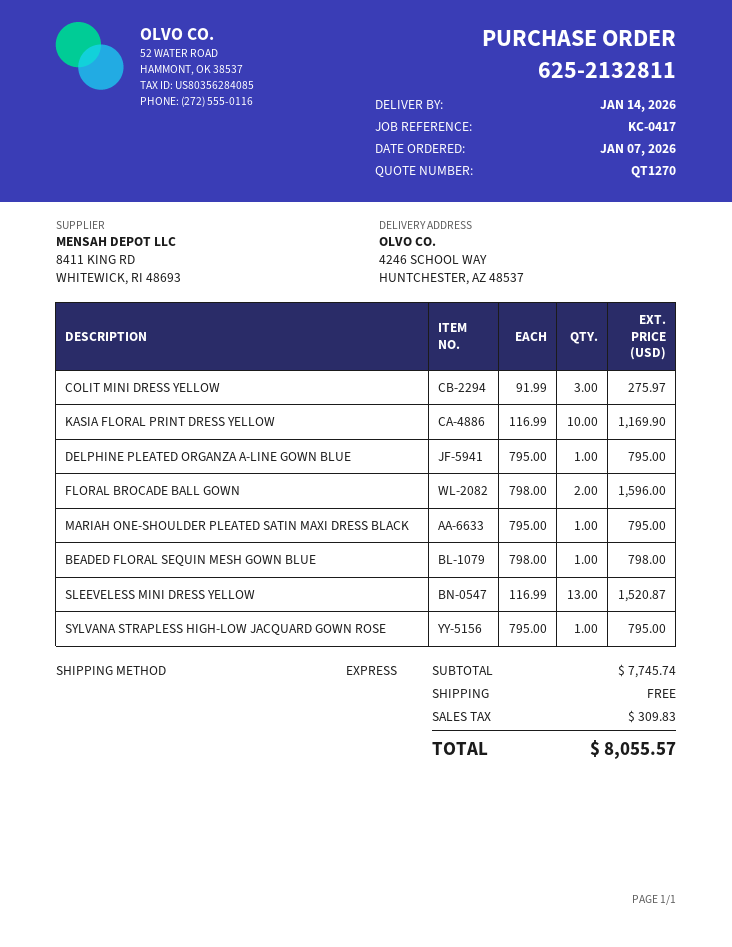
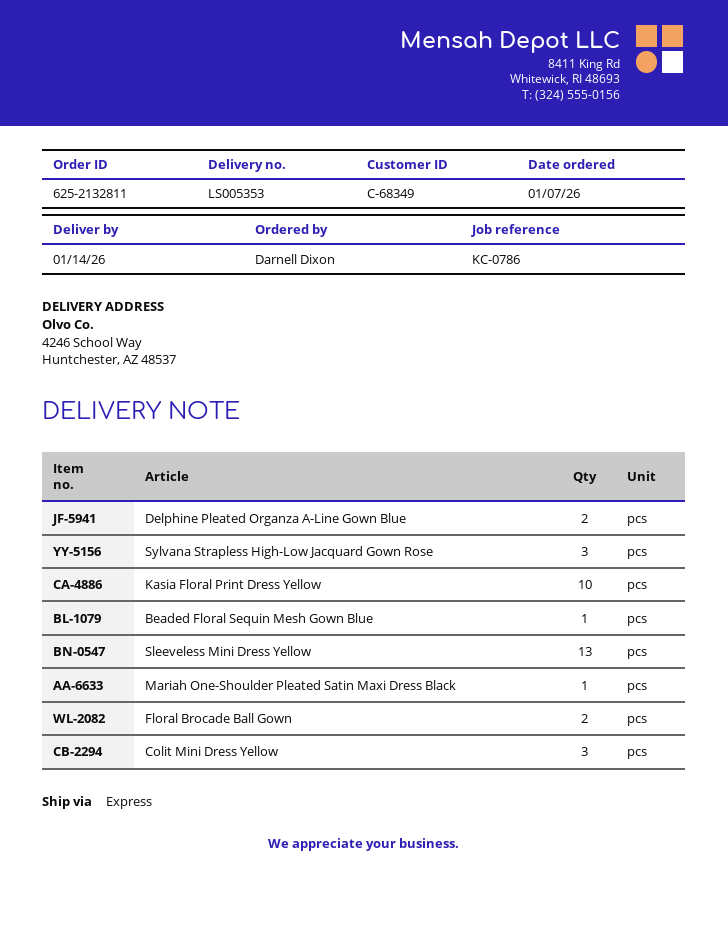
reference: KC-0417 -> KC-0786
DELPHINE PLEATED ORGANZA A-LINE GOWN BLUE: 1 -> 2
SYLVANA STRAPLESS HIGH-LOW JACQUARD GOWN ROSE: 1 -> 3

